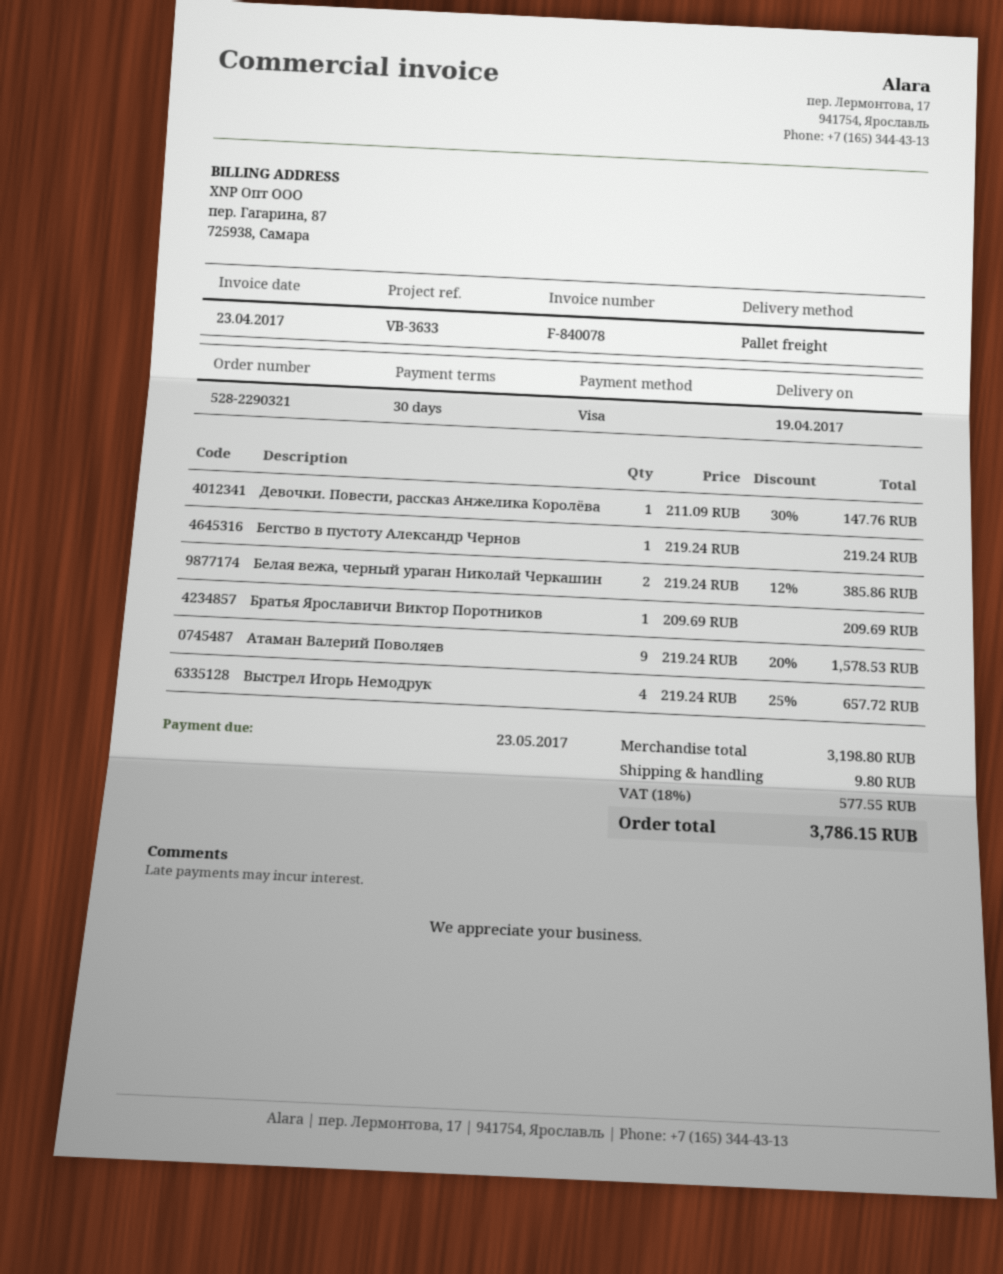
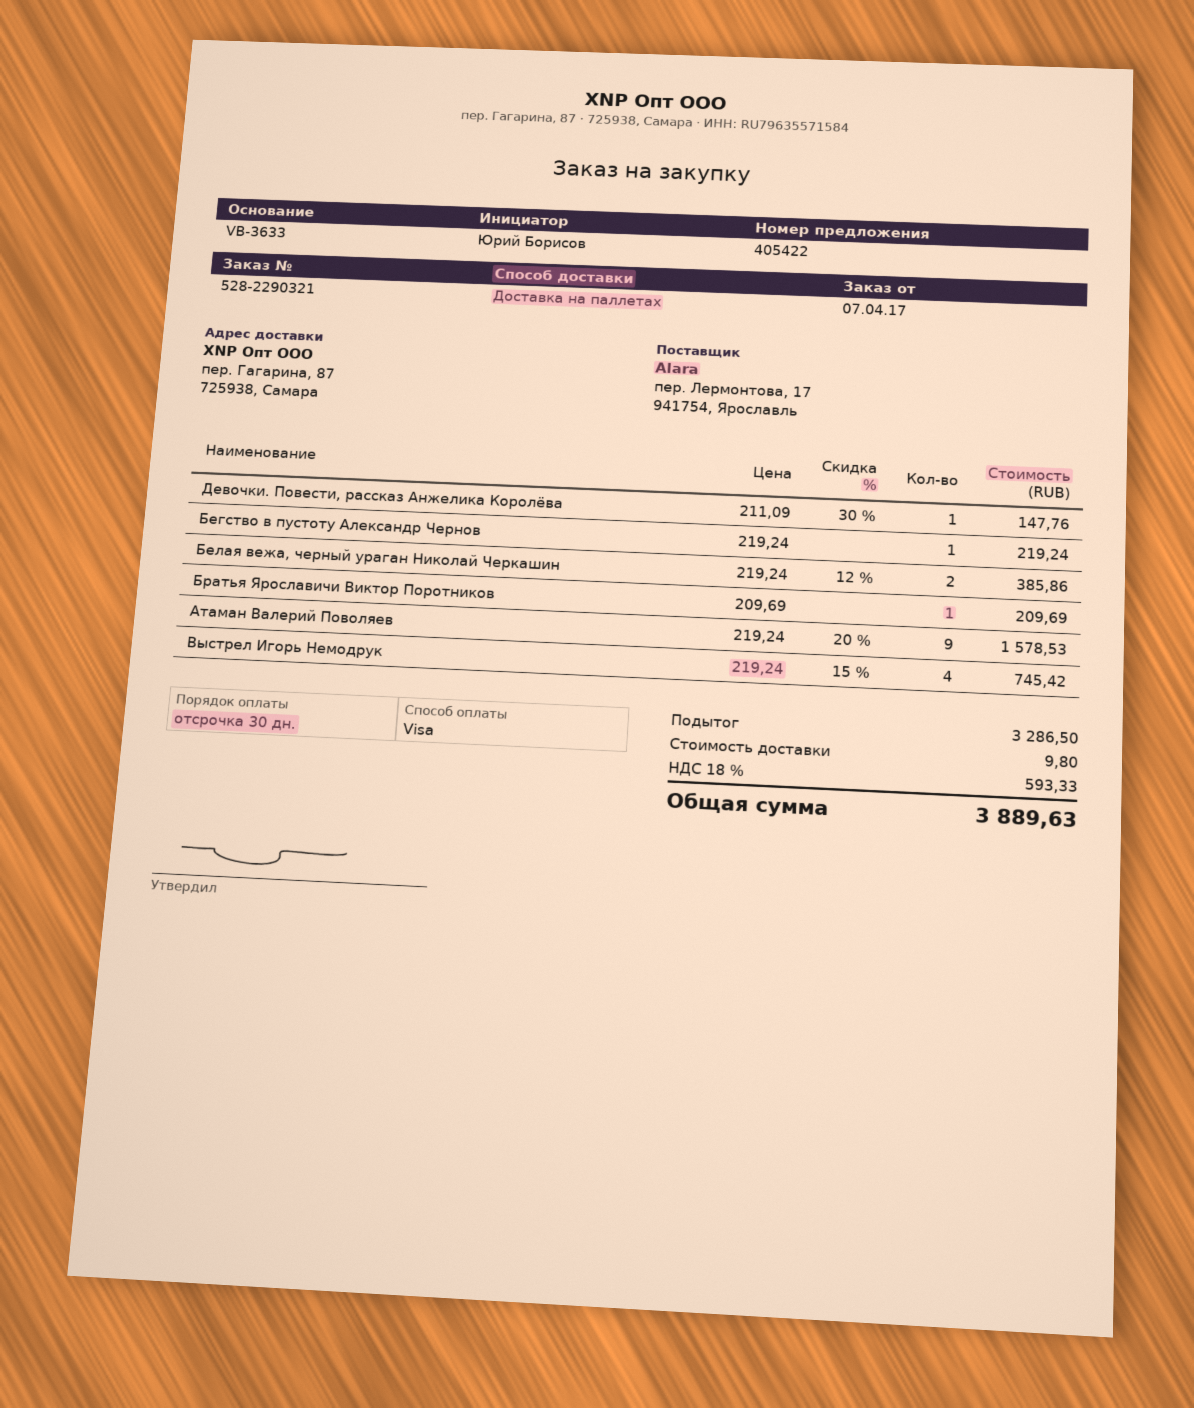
Выстрел Игорь Немодрук: 4 x 219.24 - 25% = 657.72 -> 4 x 219.24 - 15% = 745.42
subtotal: 3198.80 -> 3286.50
tax: 18% = 577.55 -> 18% = 593.33
total: 3786.15 -> 3889.63

